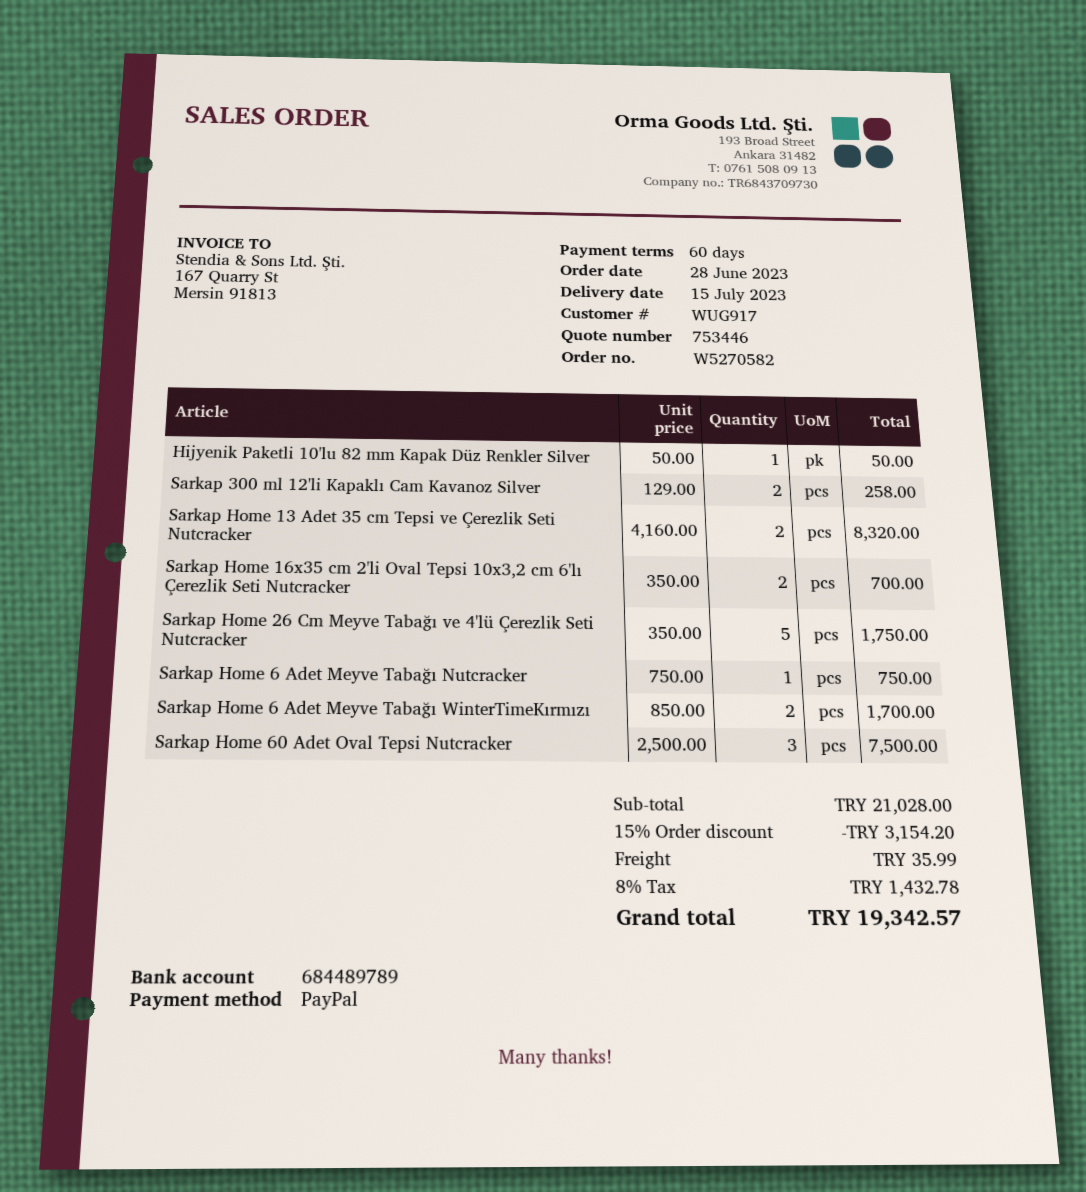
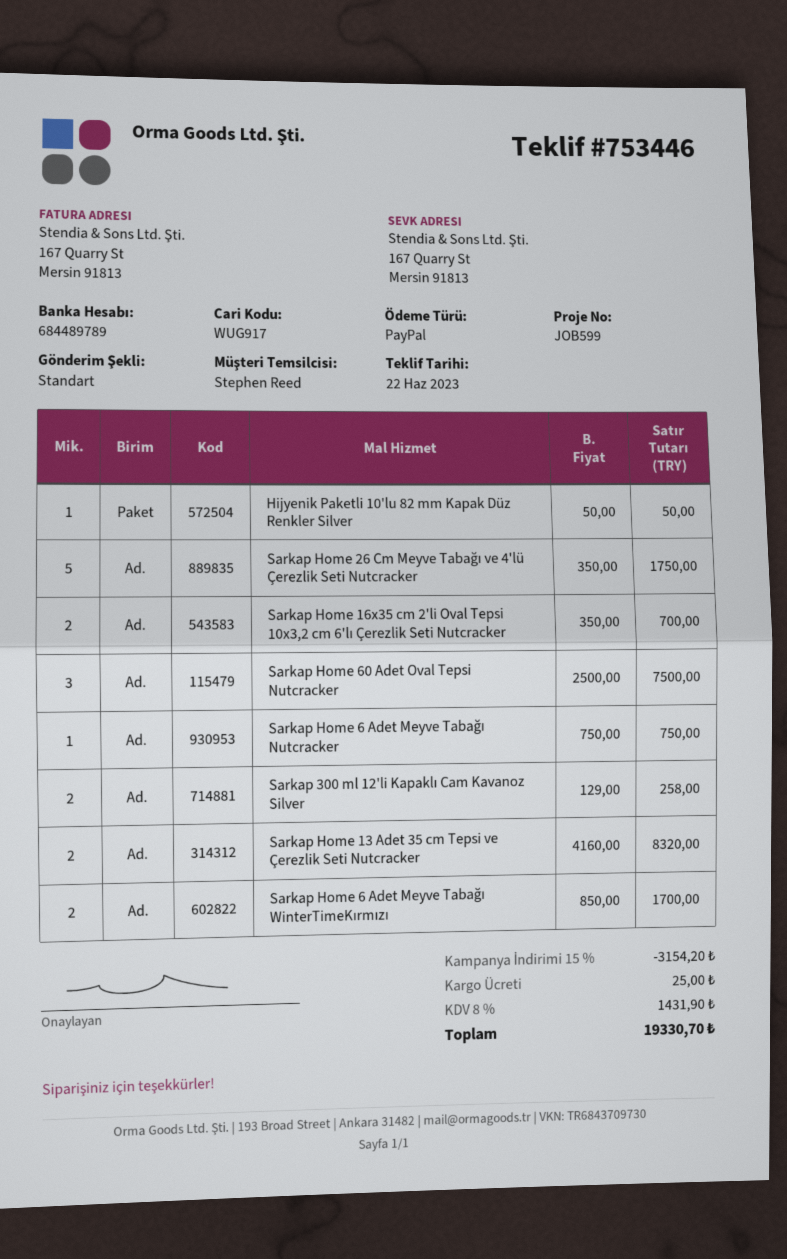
shipping: 35.99 -> 25.00
tax: 8% = 1432.78 -> 8% = 1431.90
total: 19342.57 -> 19330.70

